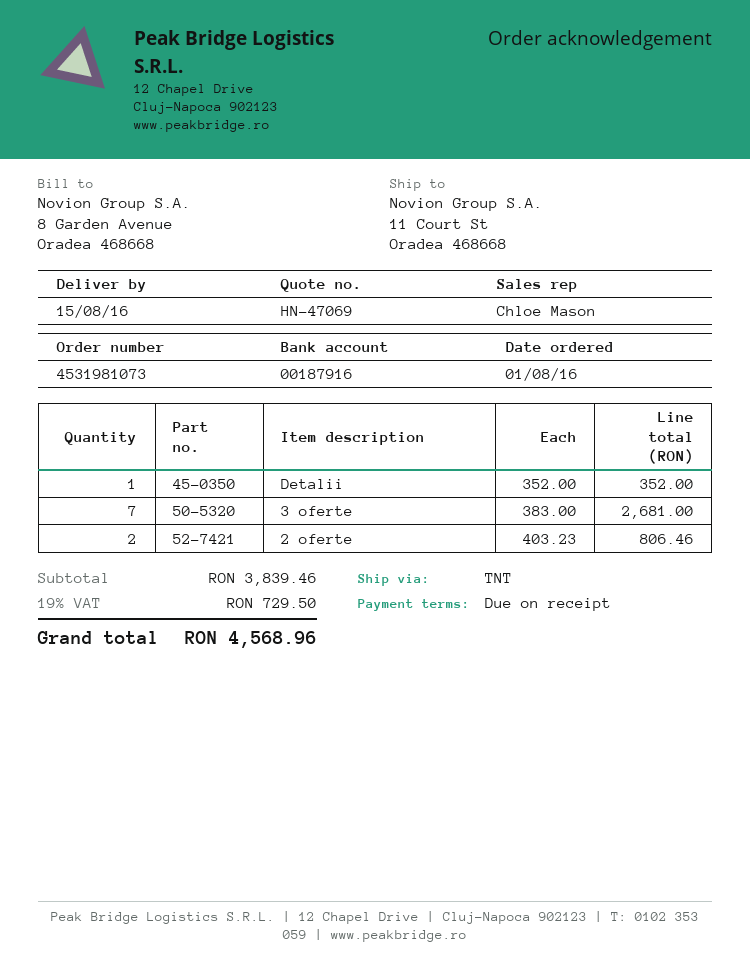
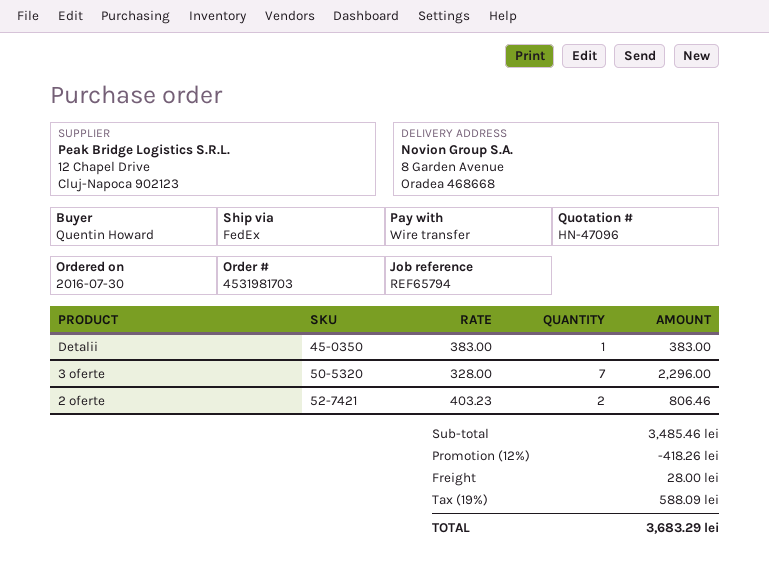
quote number: HN-47069 -> HN-47096
order number: 4531981073 -> 4531981703
order date: 2016-08-01 -> 2016-07-30
shipping method: TNT -> FedEx
ship to: 11 Court St, Oradea 468668 -> 8 Garden Avenue, Oradea 468668
Detalii: 1 x 352.00 = 352.00 -> 1 x 383.00 = 383.00
3 oferte: 7 x 383.00 = 2681.00 -> 7 x 328.00 = 2296.00
subtotal: 3839.46 -> 3485.46
discount: none -> 12% = 418.26
shipping: none -> 28.00
tax: 19% = 729.50 -> 19% = 588.09
total: 4568.96 -> 3683.29

